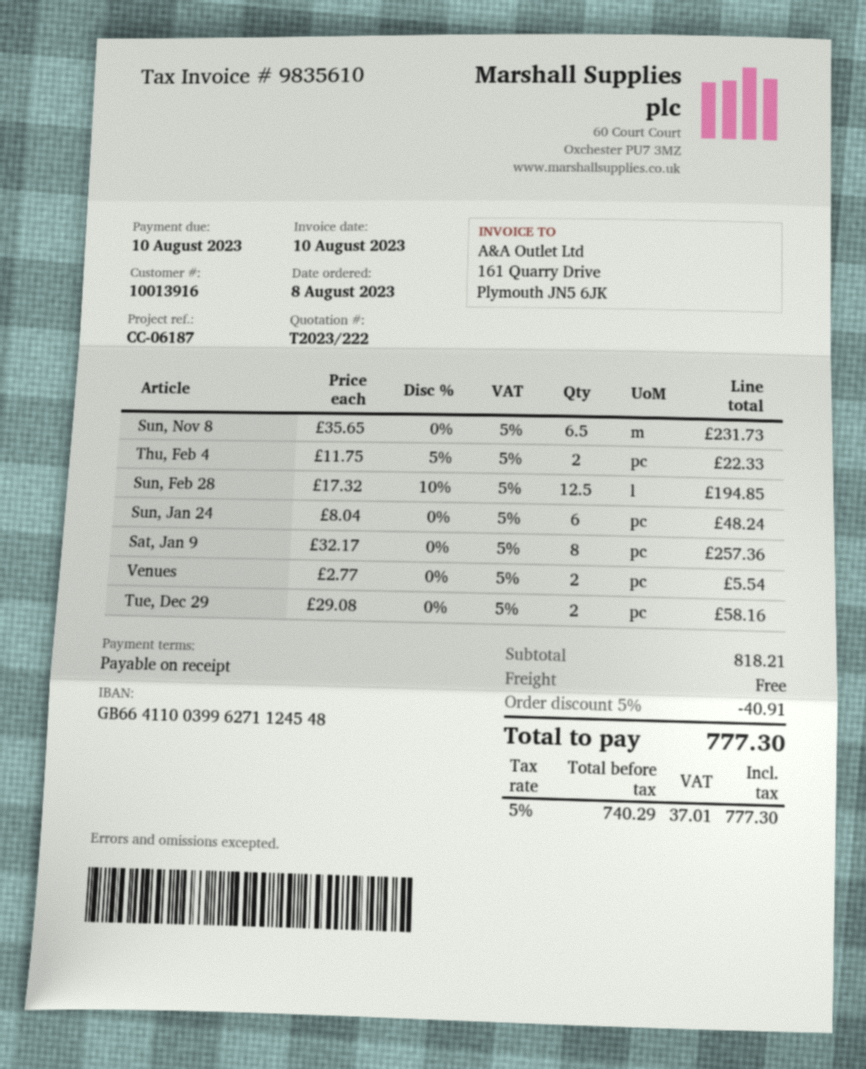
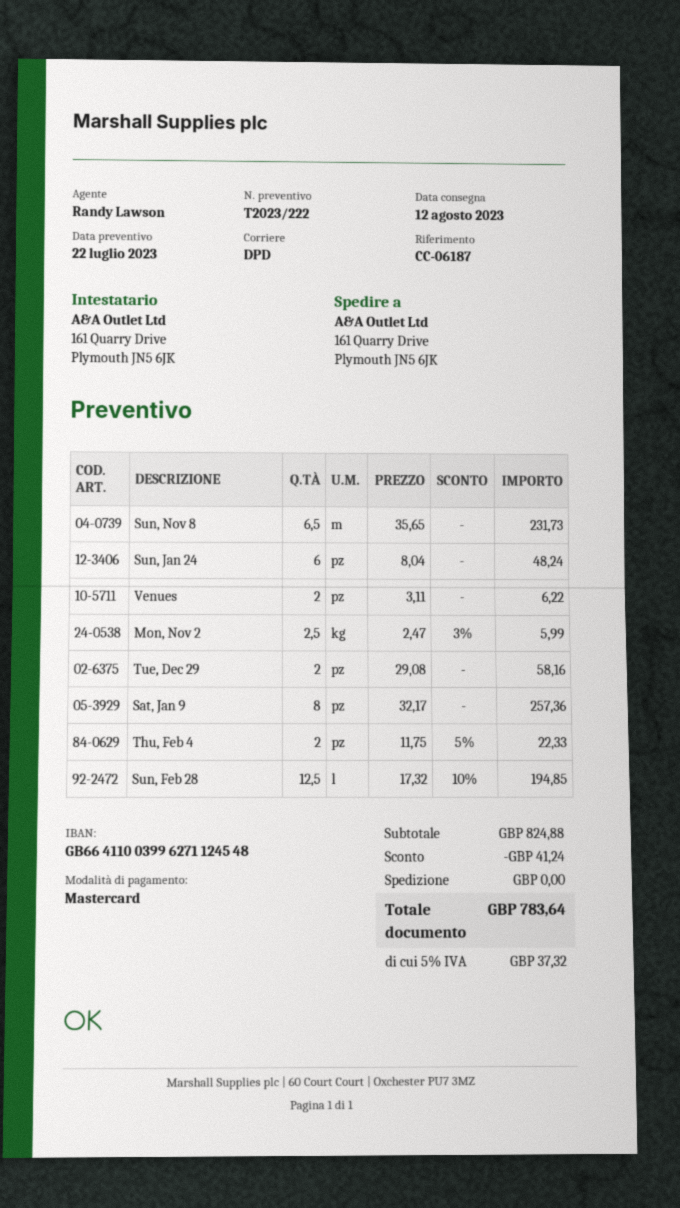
Venues: 2 x 2.77 = 5.54 -> 2 x 3.11 = 6.22
Mon, Nov 2: none -> 2.5 x 2.47 - 3% = 5.99
subtotal: 818.21 -> 824.88
discount: 40.91 -> 41.24
tax: 5% = 37.01 -> 5% = 37.32
total: 777.30 -> 783.64

